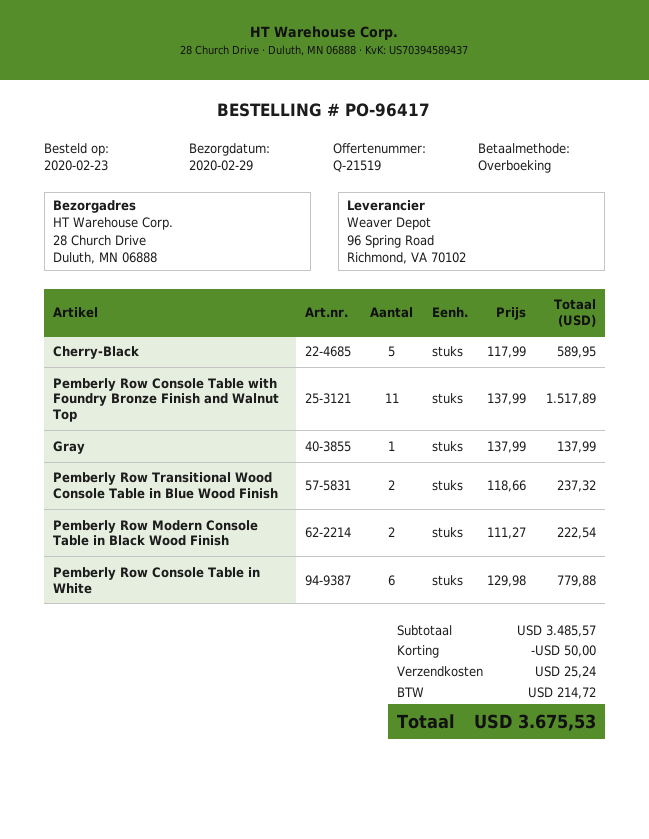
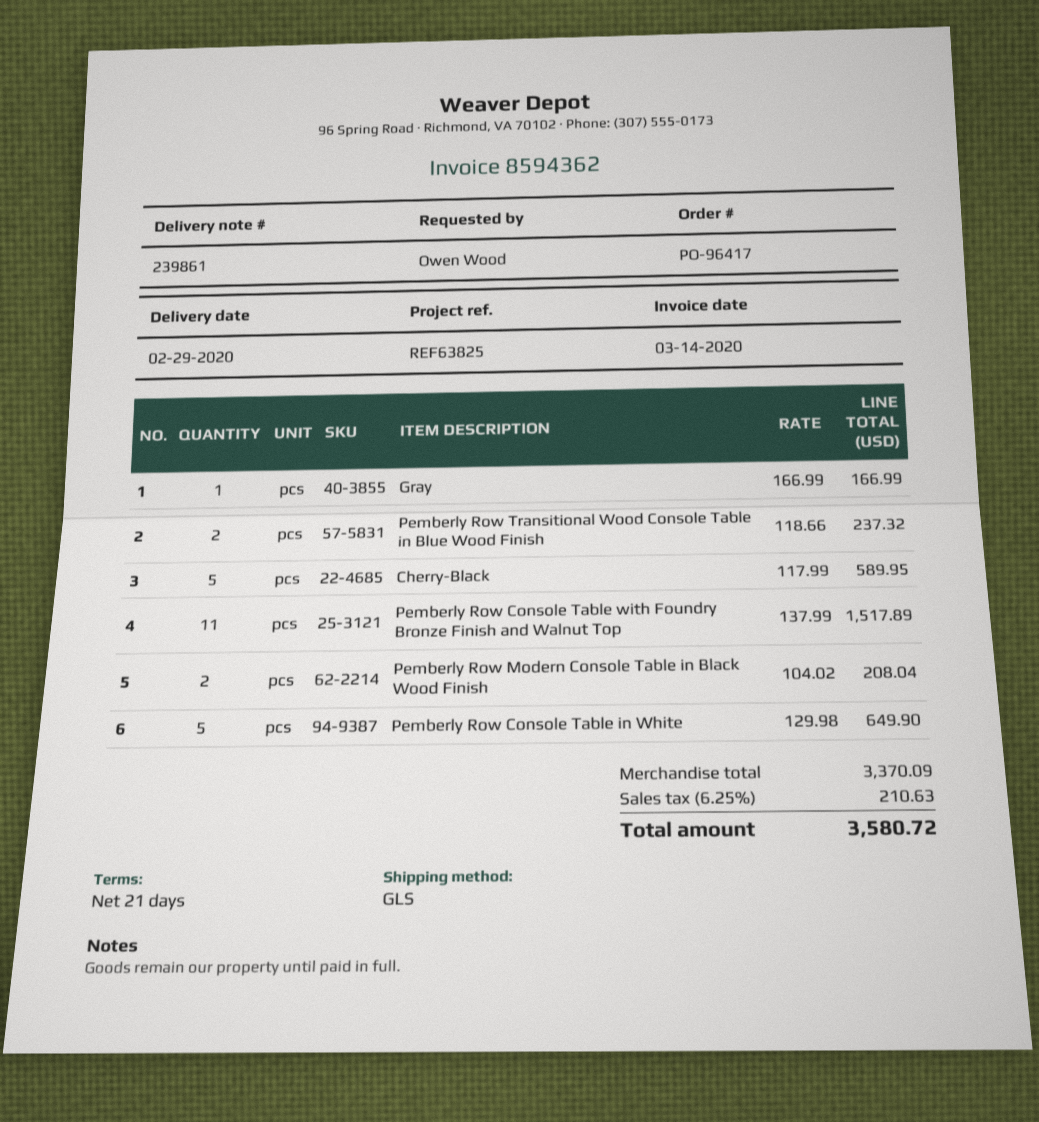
Gray: 1 x 137.99 = 137.99 -> 1 x 166.99 = 166.99
Pemberly Row Modern Console Table in Black Wood Finish: 2 x 111.27 = 222.54 -> 2 x 104.02 = 208.04
Pemberly Row Console Table in White: 6 x 129.98 = 779.88 -> 5 x 129.98 = 649.90
subtotal: 3485.57 -> 3370.09
discount: 50.00 -> none
shipping: 25.24 -> none
tax: 214.72 -> 210.63
total: 3675.53 -> 3580.72

